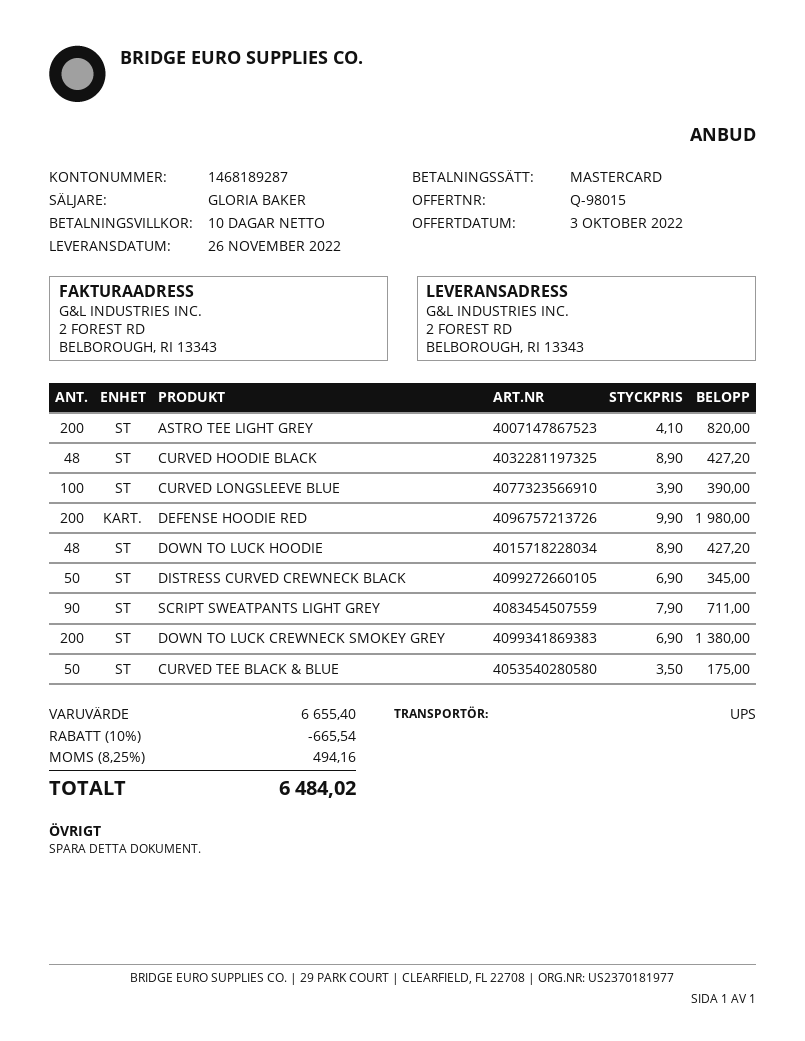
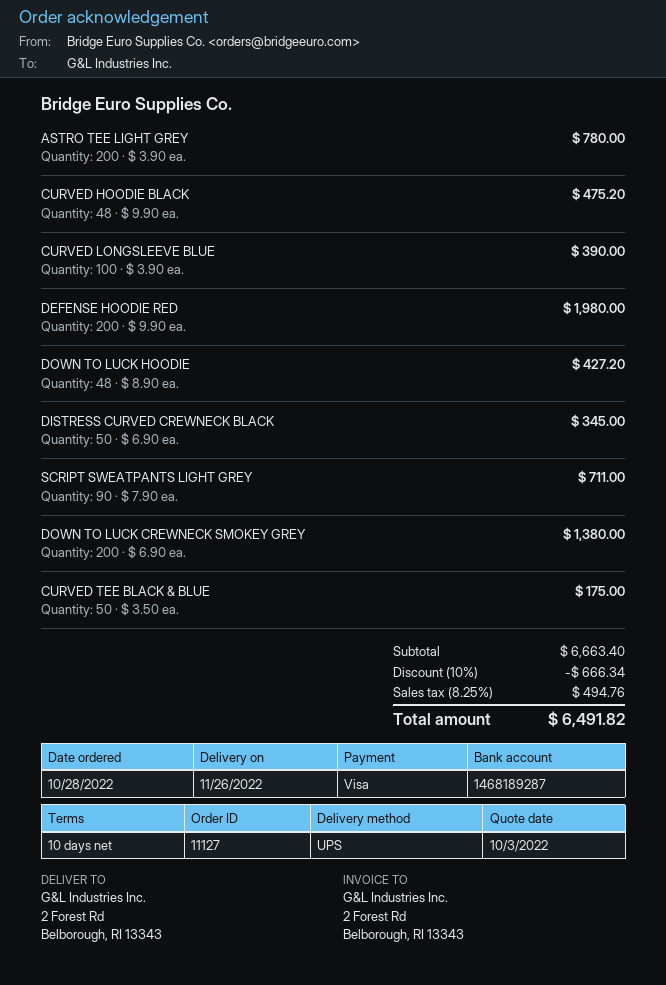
payment method: Mastercard -> Visa
ASTRO TEE LIGHT GREY: 200 x 4.10 = 820.00 -> 200 x 3.90 = 780.00
CURVED HOODIE BLACK: 48 x 8.90 = 427.20 -> 48 x 9.90 = 475.20
subtotal: 6655.40 -> 6663.40
discount: 10% = 665.54 -> 10% = 666.34
tax: 8.25% = 494.16 -> 8.25% = 494.76
total: 6484.02 -> 6491.82

